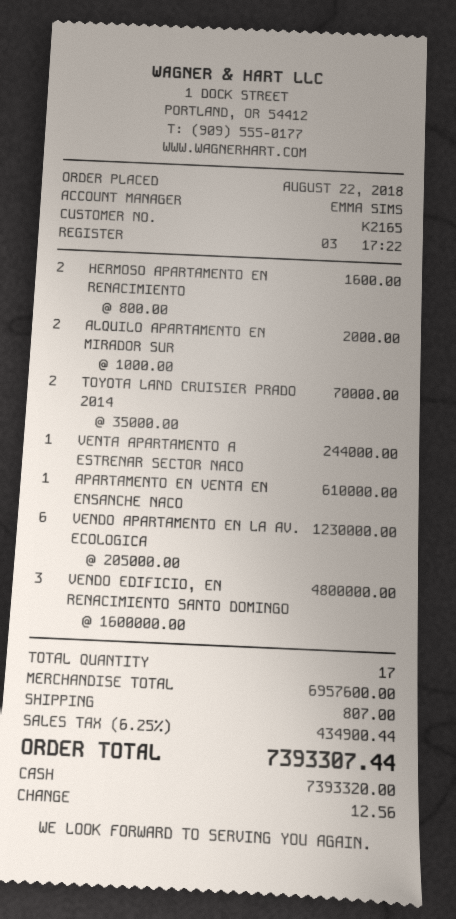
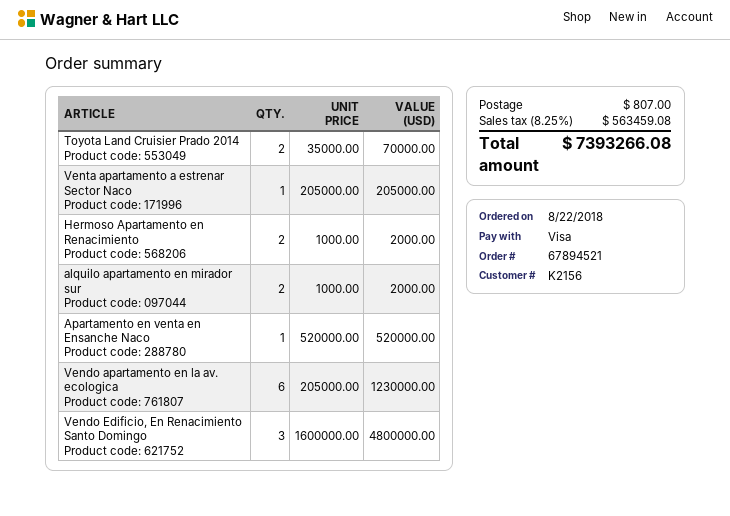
customer number: K2165 -> K2156
payment method: cash -> Visa
HERMOSO APARTAMENTO EN RENACIMIENTO: 2 x 800.00 = 1600.00 -> 2 x 1000.00 = 2000.00
VENTA APARTAMENTO A ESTRENAR SECTOR NACO: 1 x 244000.00 = 244000.00 -> 1 x 205000.00 = 205000.00
APARTAMENTO EN VENTA EN ENSANCHE NACO: 1 x 610000.00 = 610000.00 -> 1 x 520000.00 = 520000.00
tax: 6.25% = 434900.44 -> 8.25% = 563459.08
total: 7393307.44 -> 7393266.08

